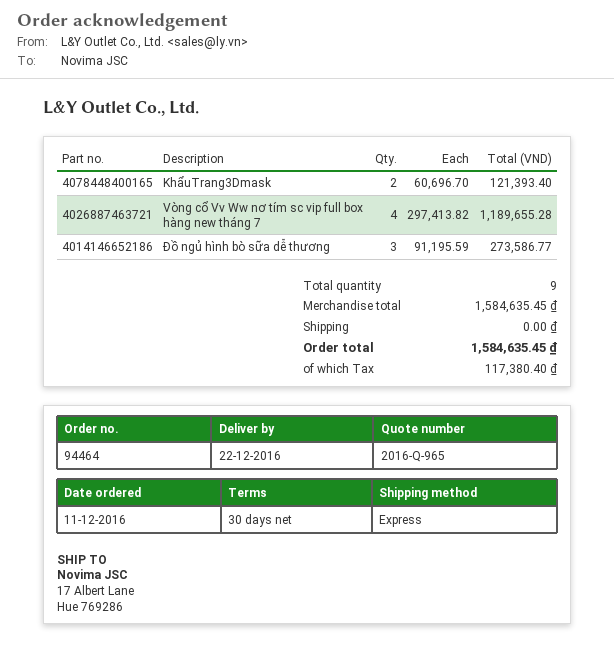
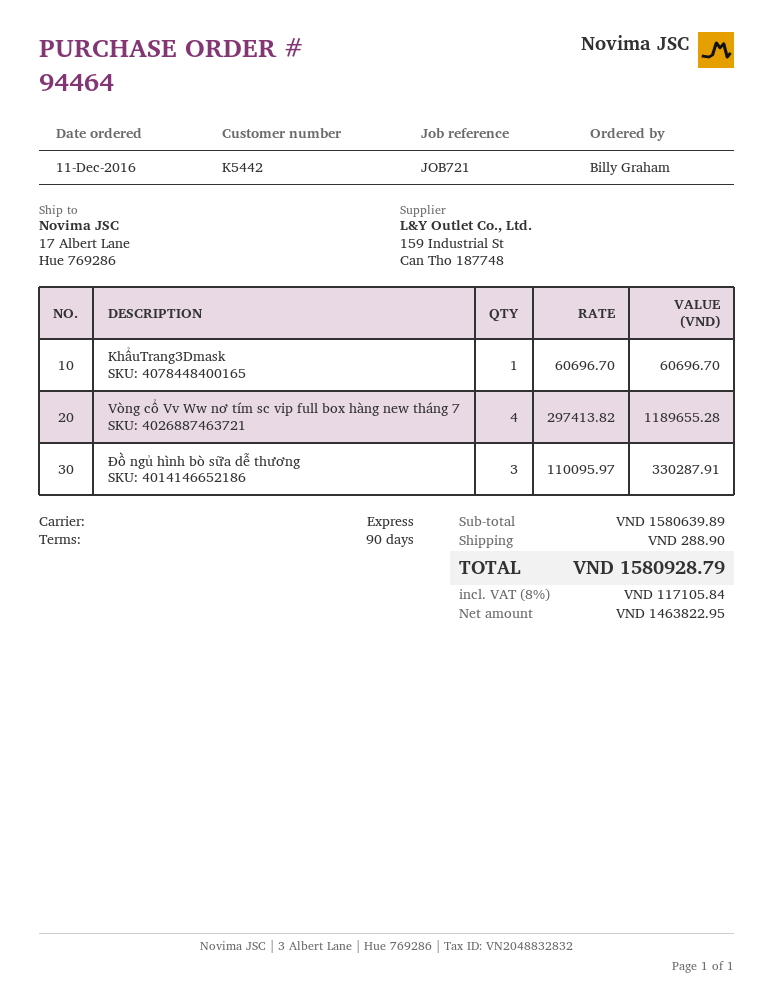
payment terms: 30 days -> 90 days
KhẩuTrang3Dmask: 2 x 60696.70 = 121393.40 -> 1 x 60696.70 = 60696.70
Đồ ngủ hình bò sữa dễ thương: 3 x 91195.59 = 273586.77 -> 3 x 110095.97 = 330287.91
subtotal: 1584635.45 -> 1580639.89
shipping: 0.00 -> 288.90
tax: 117380.40 -> 117105.84
total: 1584635.45 -> 1580928.79

